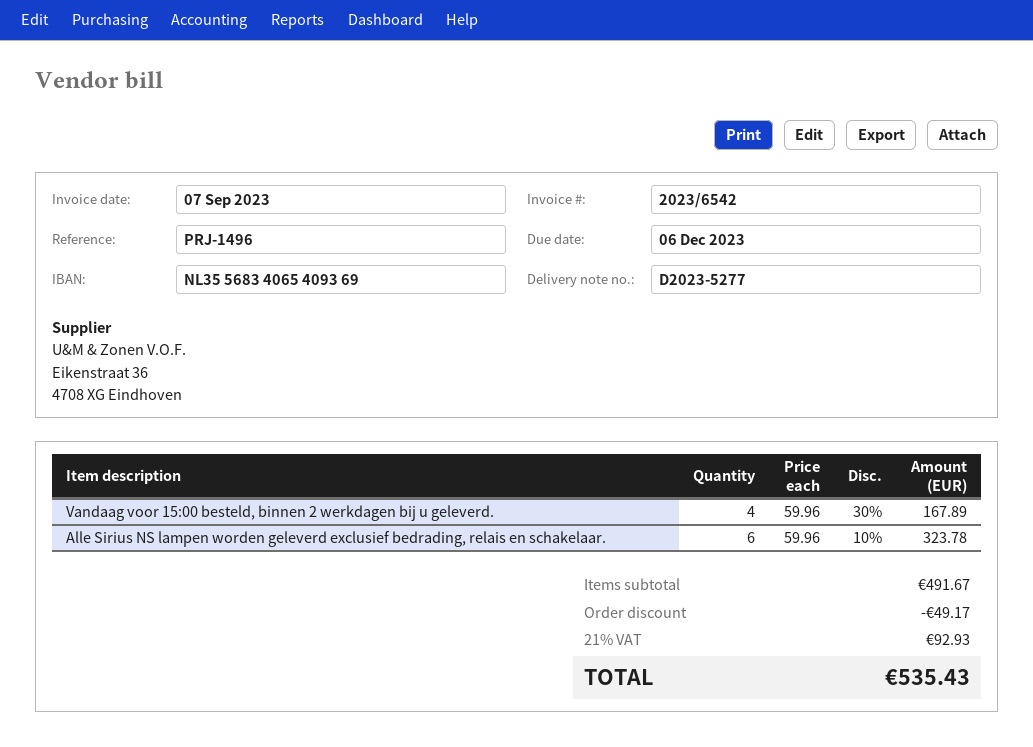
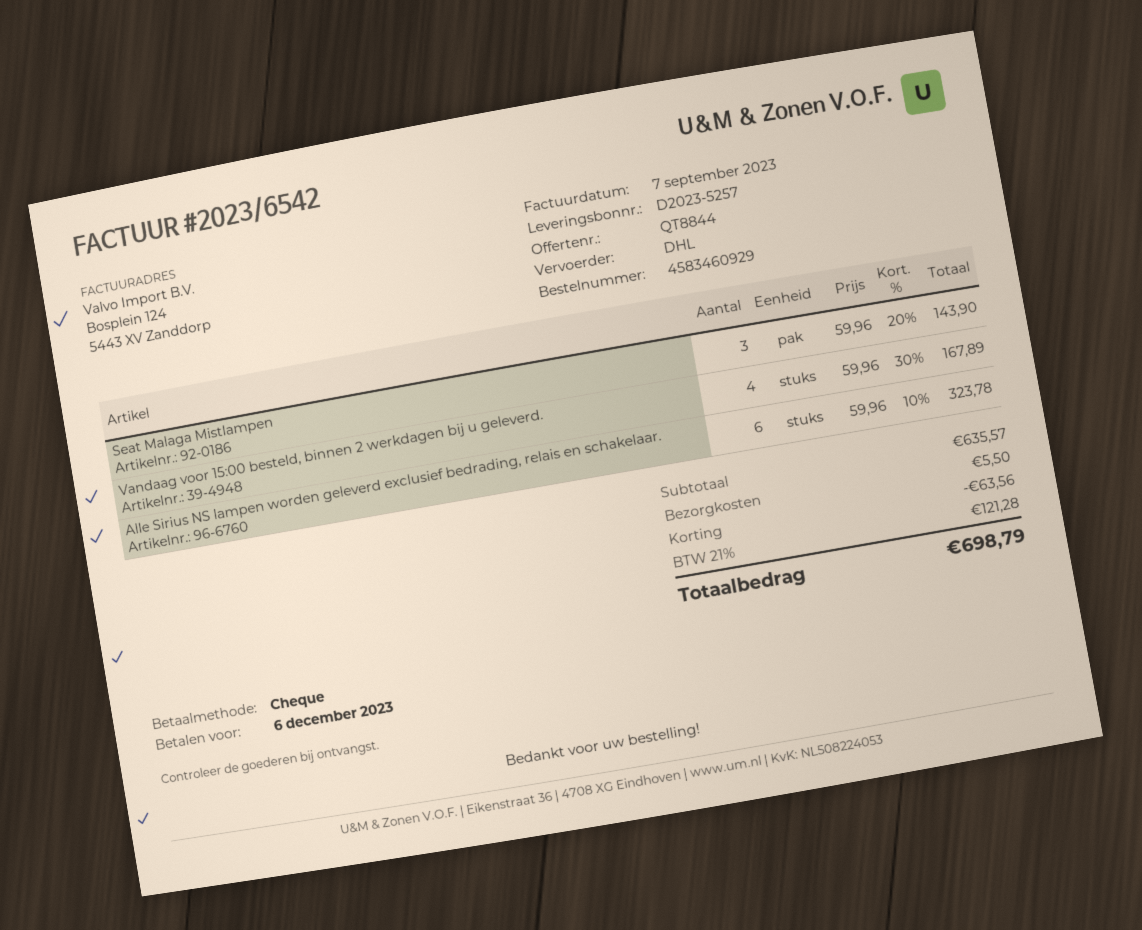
delivery note number: D2023-5277 -> D2023-5257
Seat Malaga Mistlampen: none -> 3 x 59.96 - 20% = 143.90
subtotal: 491.67 -> 635.57
discount: 49.17 -> 63.56
shipping: none -> 5.50
tax: 21% = 92.93 -> 21% = 121.28
total: 535.43 -> 698.79

